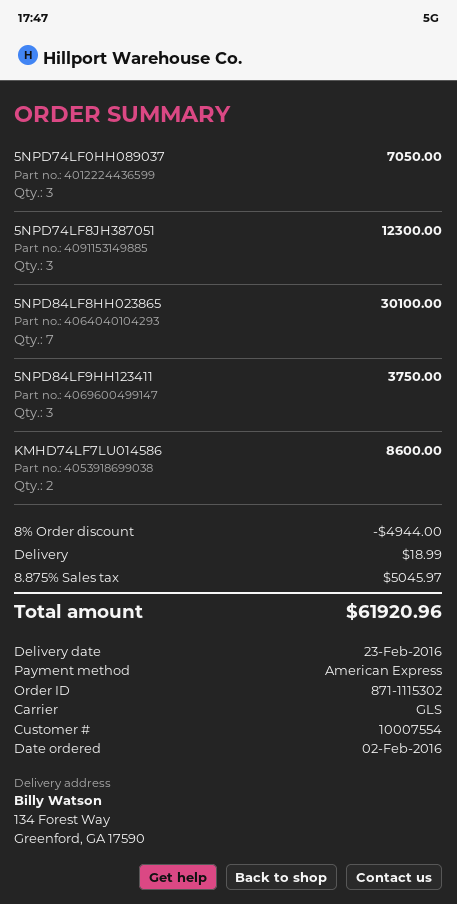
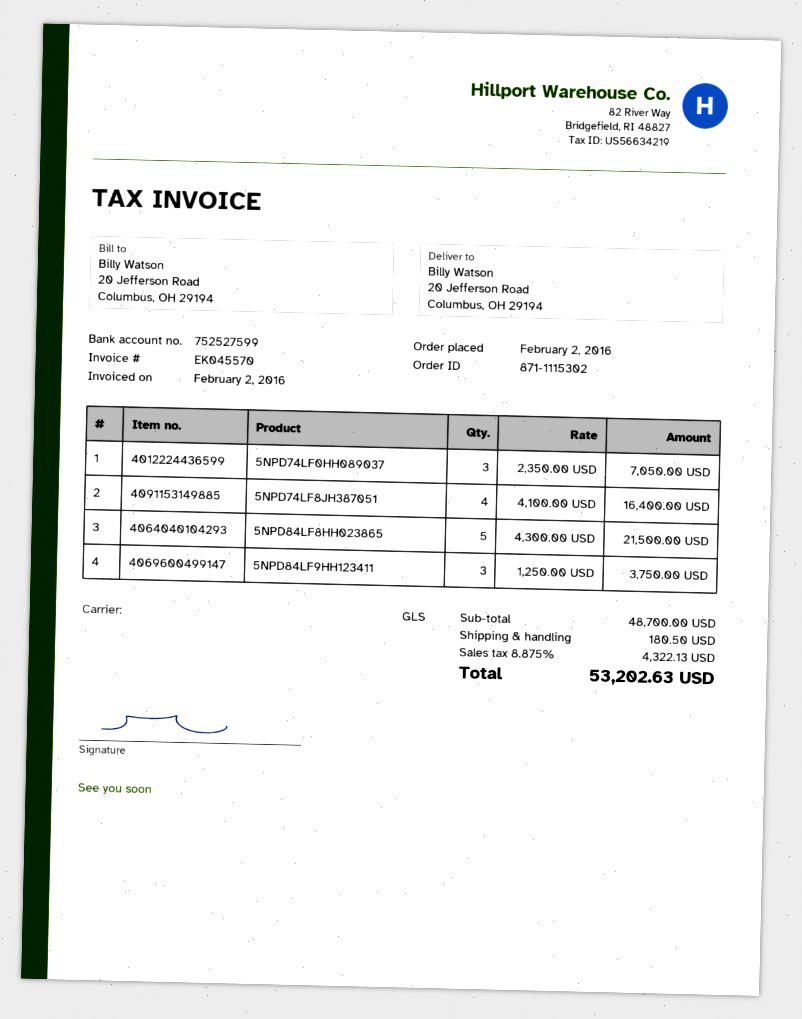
ship to: 134 Forest Way, Greenford, GA 17590 -> 20 Jefferson Road, Columbus, OH 29194
5NPD74LF8JH387051: 3 for 12300.00 -> 4 for 16400.00
5NPD84LF8HH023865: 7 for 30100.00 -> 5 for 21500.00
KMHD74LF7LU014586: 2 for 8600.00 -> none
discount: 8% = 4944.00 -> none
shipping: 18.99 -> 180.50
tax: 8.875% = 5045.97 -> 8.875% = 4322.13
total: 61920.96 -> 53202.63

